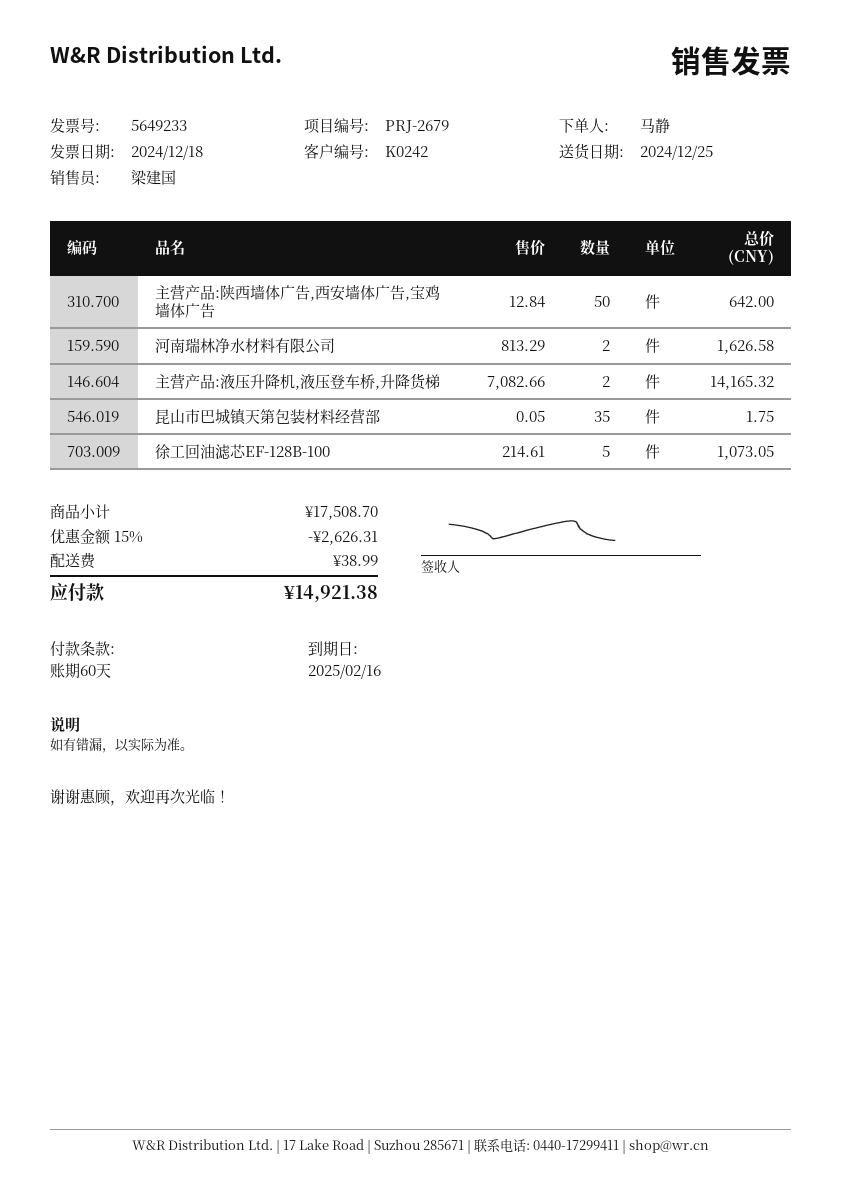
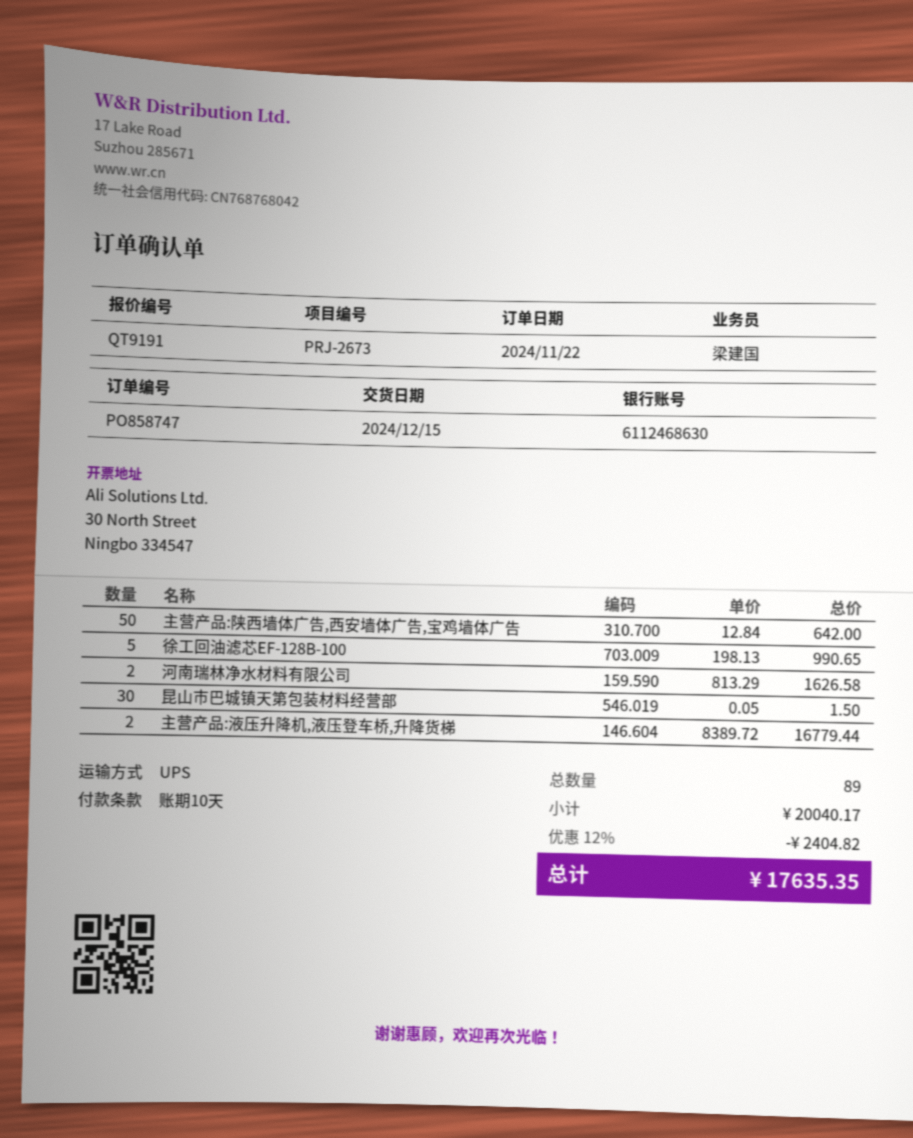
delivery date: 2024-12-25 -> 2024-12-15
payment terms: 60 days -> 10 days
reference: PRJ-2679 -> PRJ-2673
主营产品:液压升降机,液压登车桥,升降货梯: 2 x 7082.66 = 14165.32 -> 2 x 8389.72 = 16779.44
昆山市巴城镇天第包装材料经营部: 35 x 0.05 = 1.75 -> 30 x 0.05 = 1.50
徐工回油滤芯EF-128B-100: 5 x 214.61 = 1073.05 -> 5 x 198.13 = 990.65
subtotal: 17508.70 -> 20040.17
discount: 15% = 2626.31 -> 12% = 2404.82
shipping: 38.99 -> none
total: 14921.38 -> 17635.35

